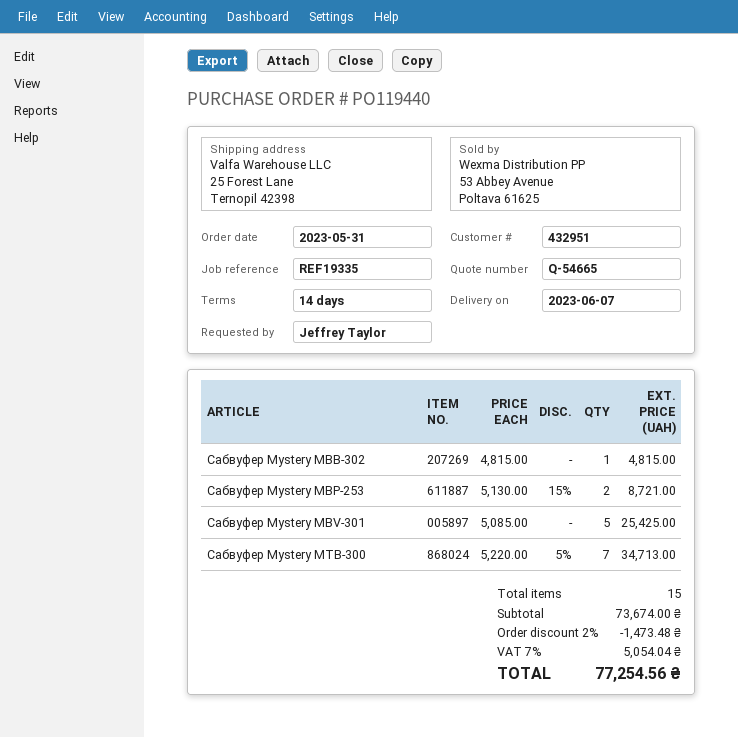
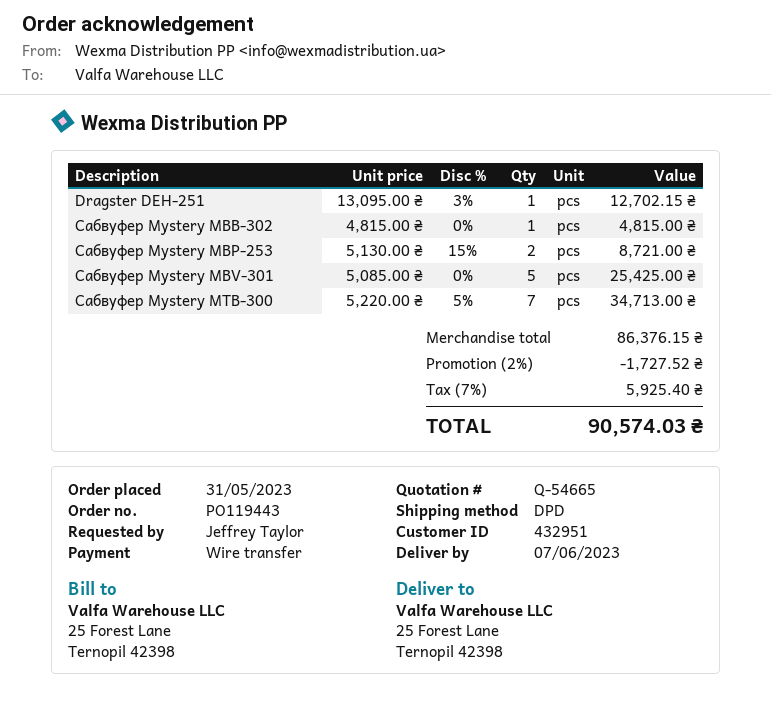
order number: PO119440 -> PO119443
Dragster DEH-251: none -> 1 x 13095.00 - 3% = 12702.15
subtotal: 73674.00 -> 86376.15
discount: 2% = 1473.48 -> 2% = 1727.52
tax: 7% = 5054.04 -> 7% = 5925.40
total: 77254.56 -> 90574.03

